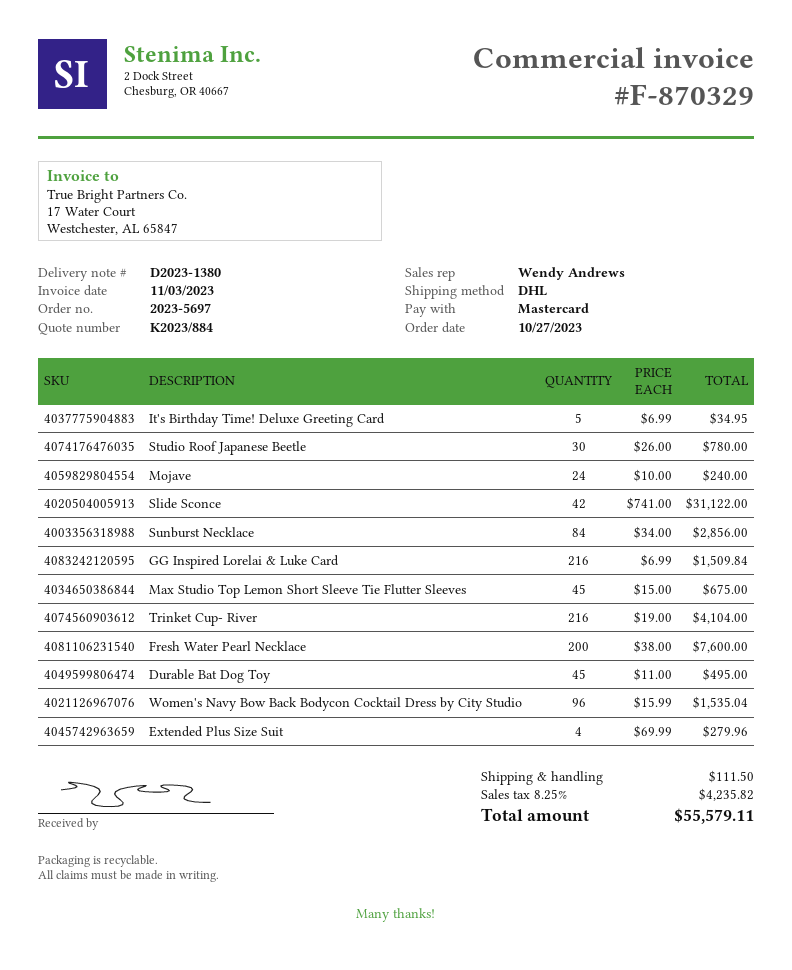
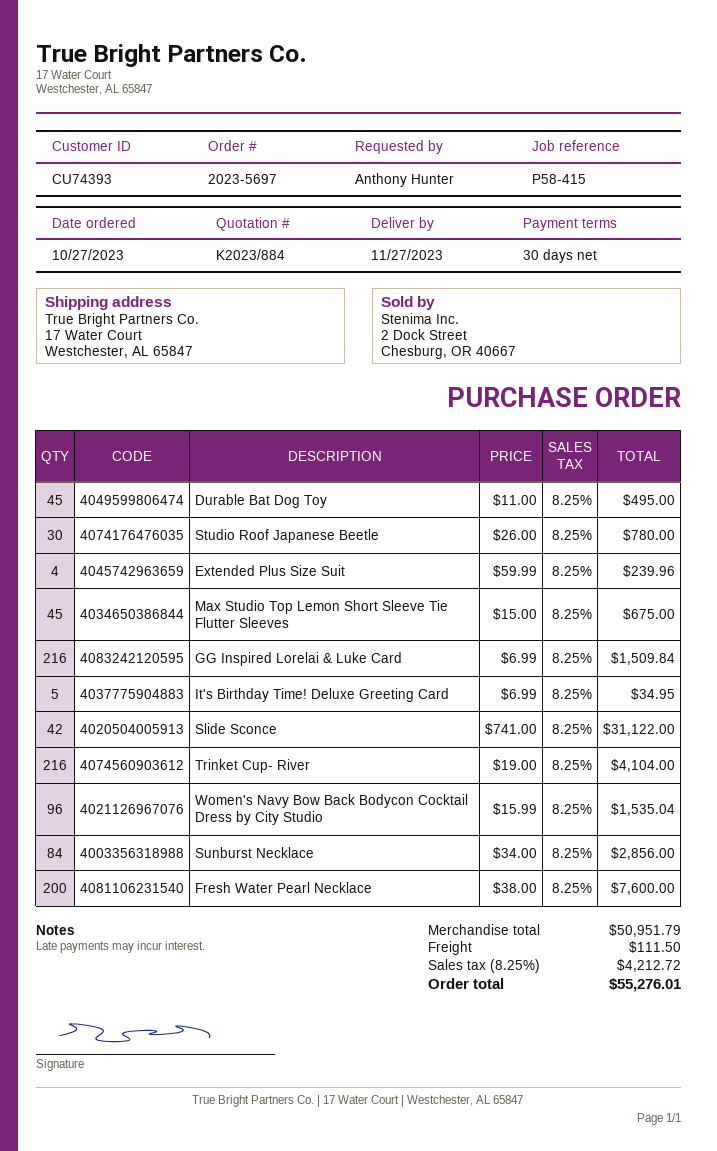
Mojave: 24 x 10.00 = 240.00 -> none
Extended Plus Size Suit: 4 x 69.99 = 279.96 -> 4 x 59.99 = 239.96
tax: 8.25% = 4235.82 -> 8.25% = 4212.72
total: 55579.11 -> 55276.01

